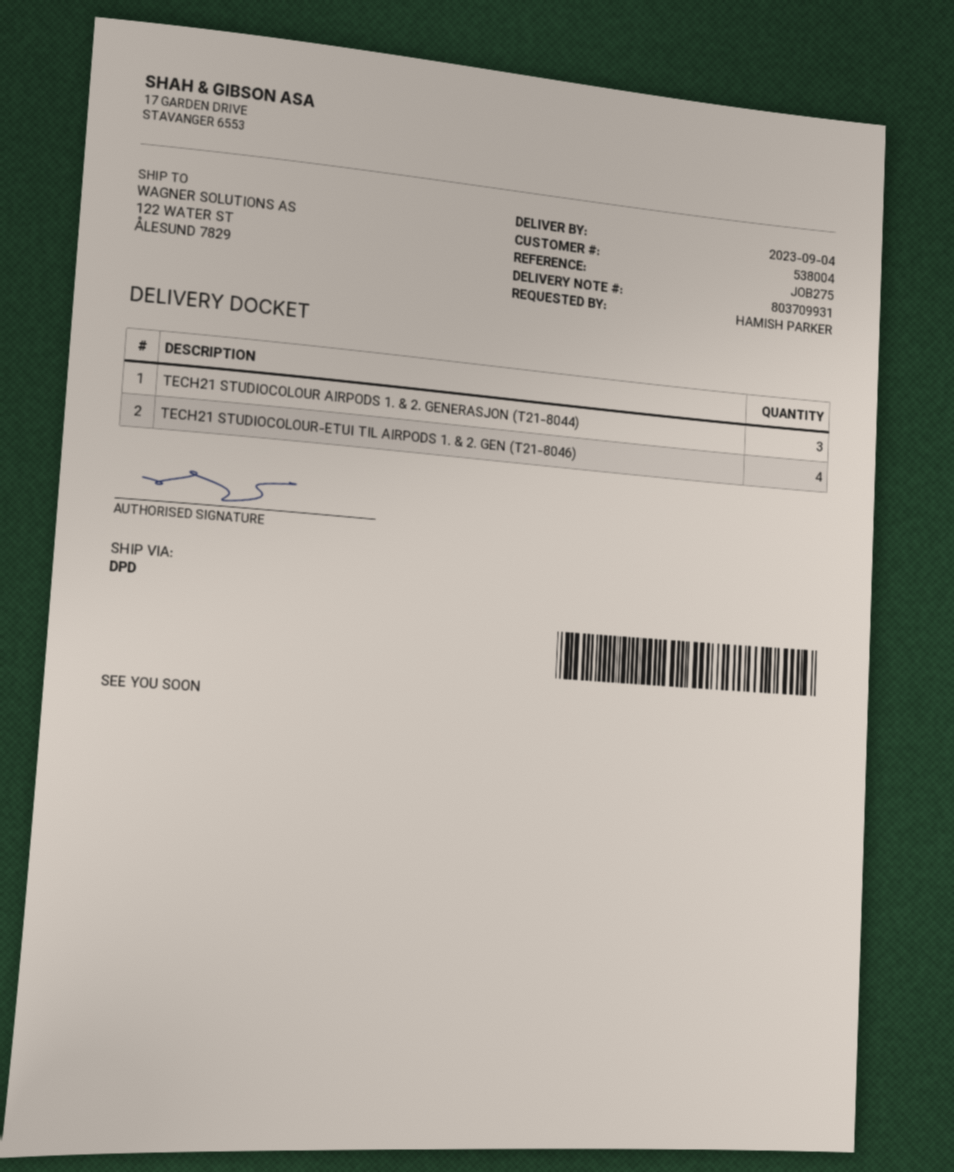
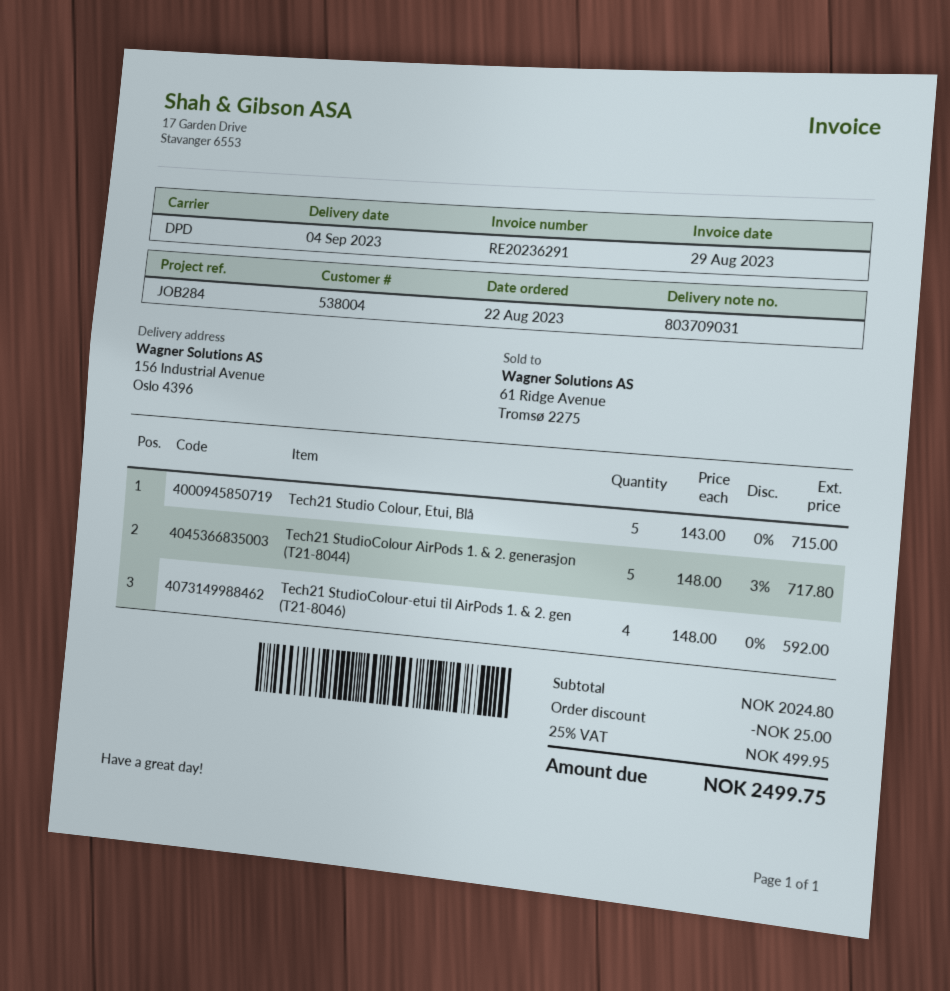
delivery note number: 803709931 -> 803709031
reference: JOB275 -> JOB284
ship to: 122 WATER ST, ÅLESUND 7829 -> 156 Industrial Avenue, Oslo 4396
TECH21 STUDIOCOLOUR AIRPODS 1. & 2. GENERASJON (T21-8044): 3 -> 5
Tech21 Studio Colour, Etui, Blå: none -> 5

